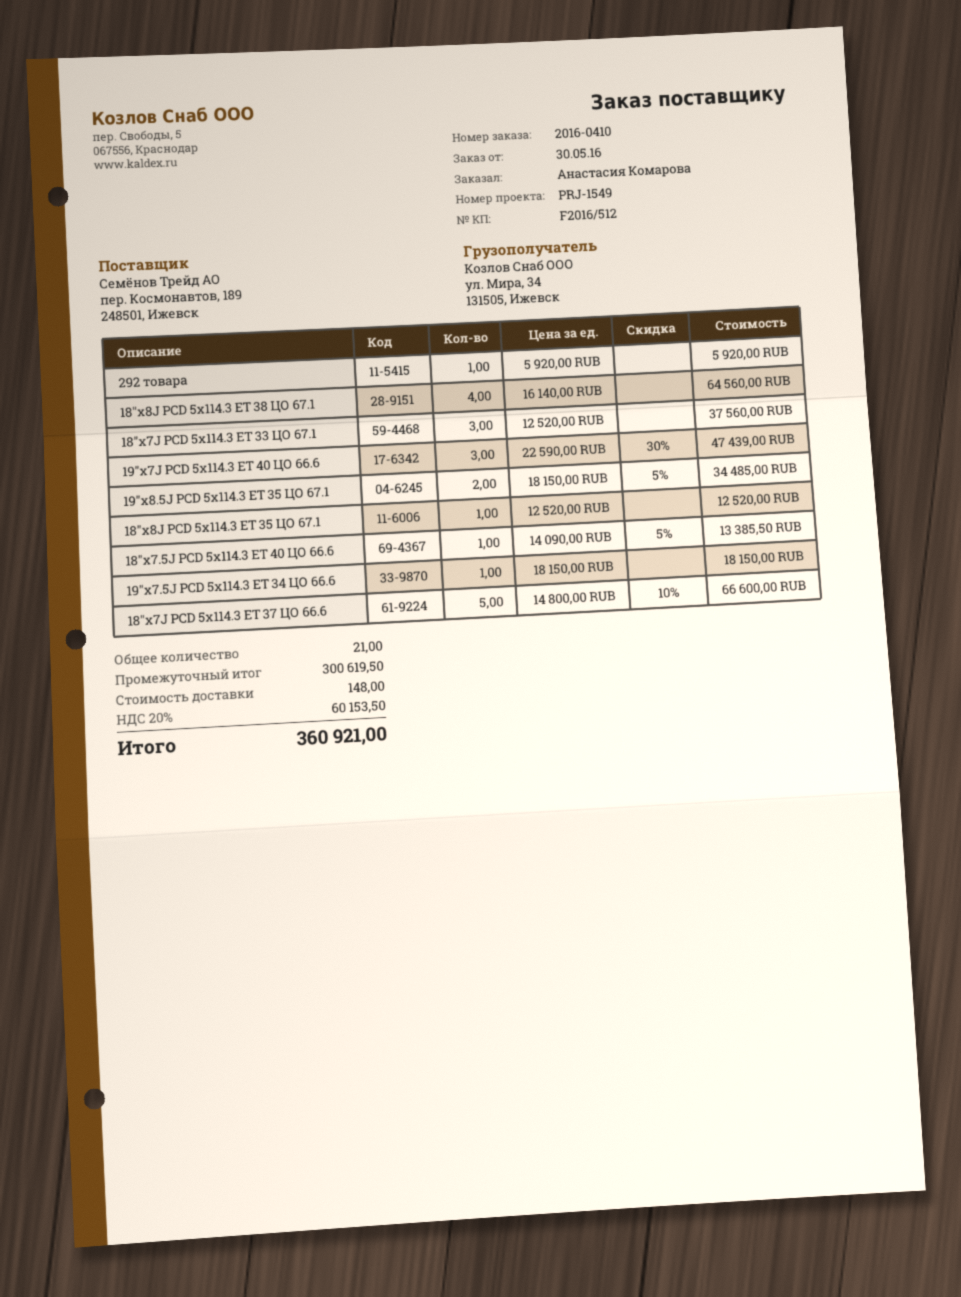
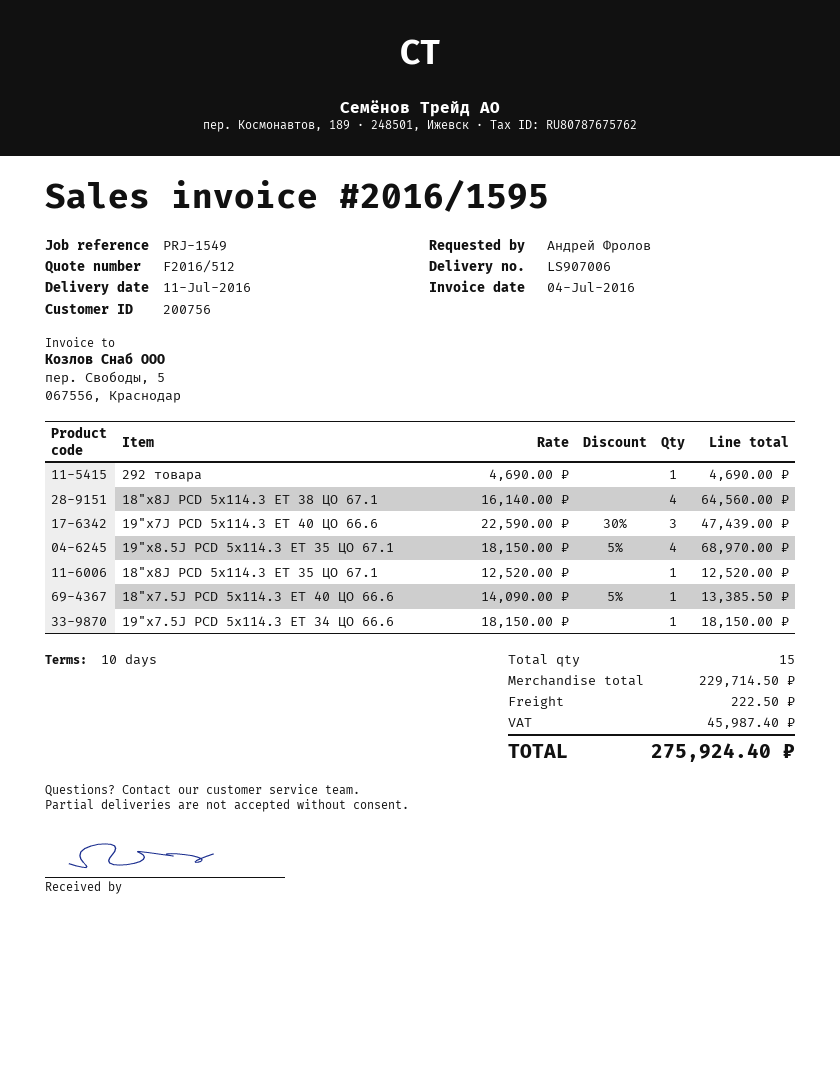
ordered by: Анастасия Комарова -> Андрей Фролов
292 товара: 1 x 5920.00 = 5920.00 -> 1 x 4690.00 = 4690.00
18"x7J PCD 5x114.3 ЕТ 33 ЦО 67.1: 3 x 12520.00 = 37560.00 -> none
19"x8.5J PCD 5x114.3 ЕТ 35 ЦО 67.1: 2 x 18150.00 - 5% = 34485.00 -> 4 x 18150.00 - 5% = 68970.00
18"x7J PCD 5x114.3 ЕТ 37 ЦО 66.6: 5 x 14800.00 - 10% = 66600.00 -> none
total quantity: 21 -> 15
subtotal: 300619.50 -> 229714.50
shipping: 148.00 -> 222.50
tax: 60153.50 -> 45987.40
total: 360921.00 -> 275924.40

